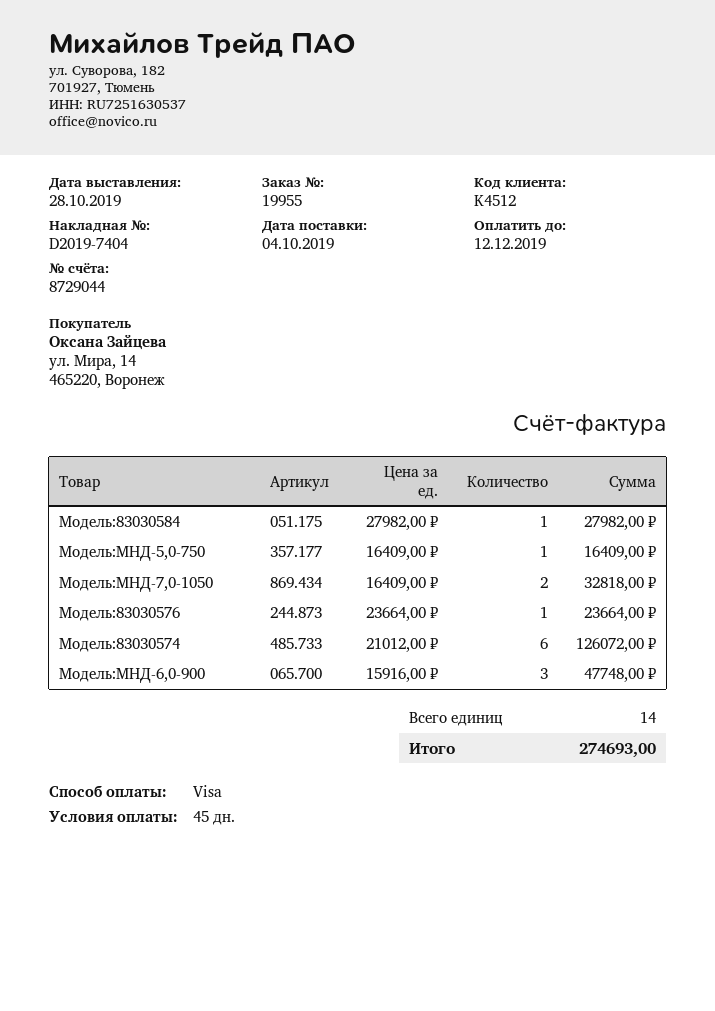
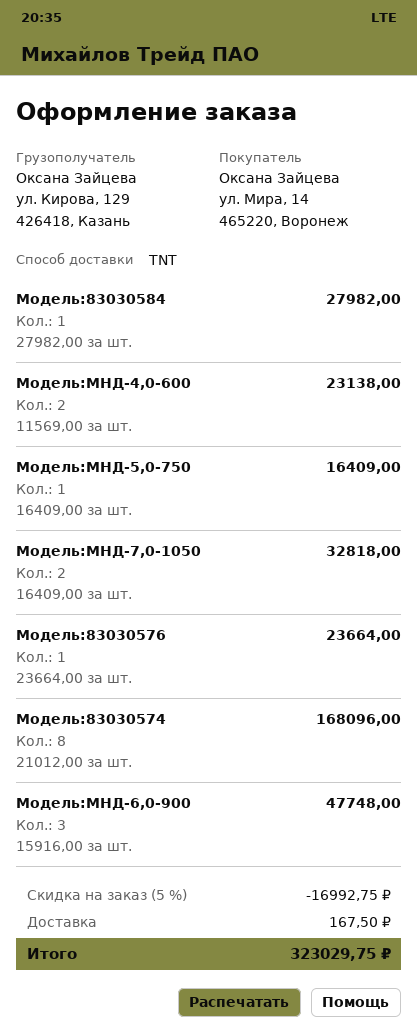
Модель:83030574: 6 x 21012.00 = 126072.00 -> 8 x 21012.00 = 168096.00
Модель:МНД-4,0-600: none -> 2 x 11569.00 = 23138.00
discount: none -> 5% = 16992.75
shipping: none -> 167.50
total: 274693.00 -> 323029.75

